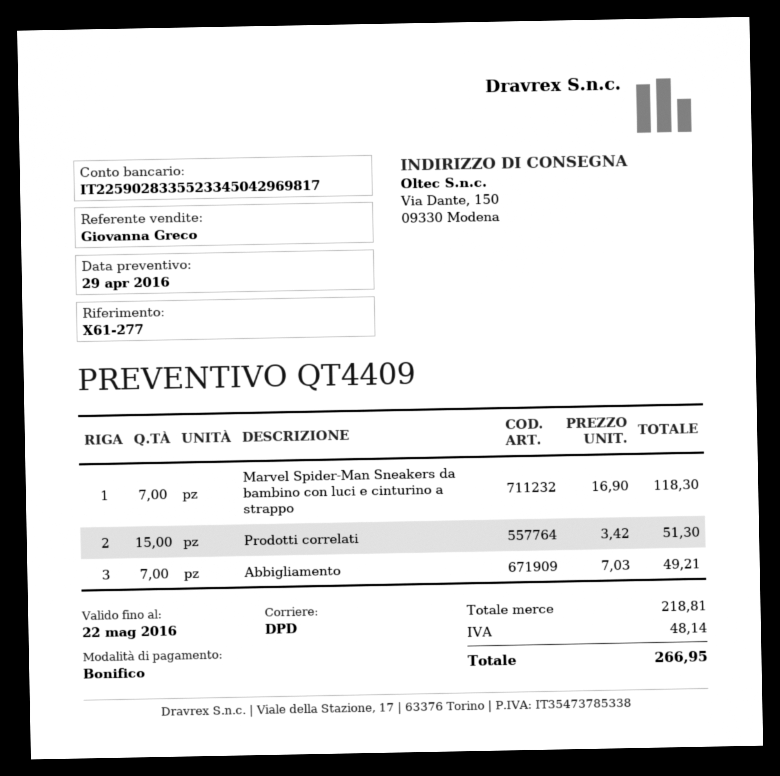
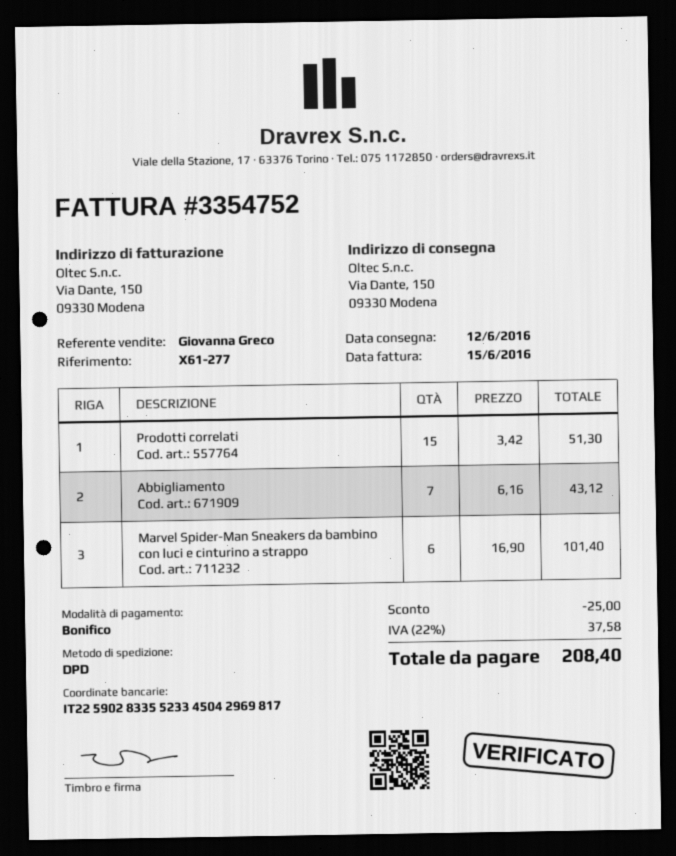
Marvel Spider-Man Sneakers da bambino con luci e cinturino a strappo: 7 x 16.90 = 118.30 -> 6 x 16.90 = 101.40
Abbigliamento: 7 x 7.03 = 49.21 -> 7 x 6.16 = 43.12
discount: none -> 25.00
tax: 48.14 -> 37.58
total: 266.95 -> 208.40

